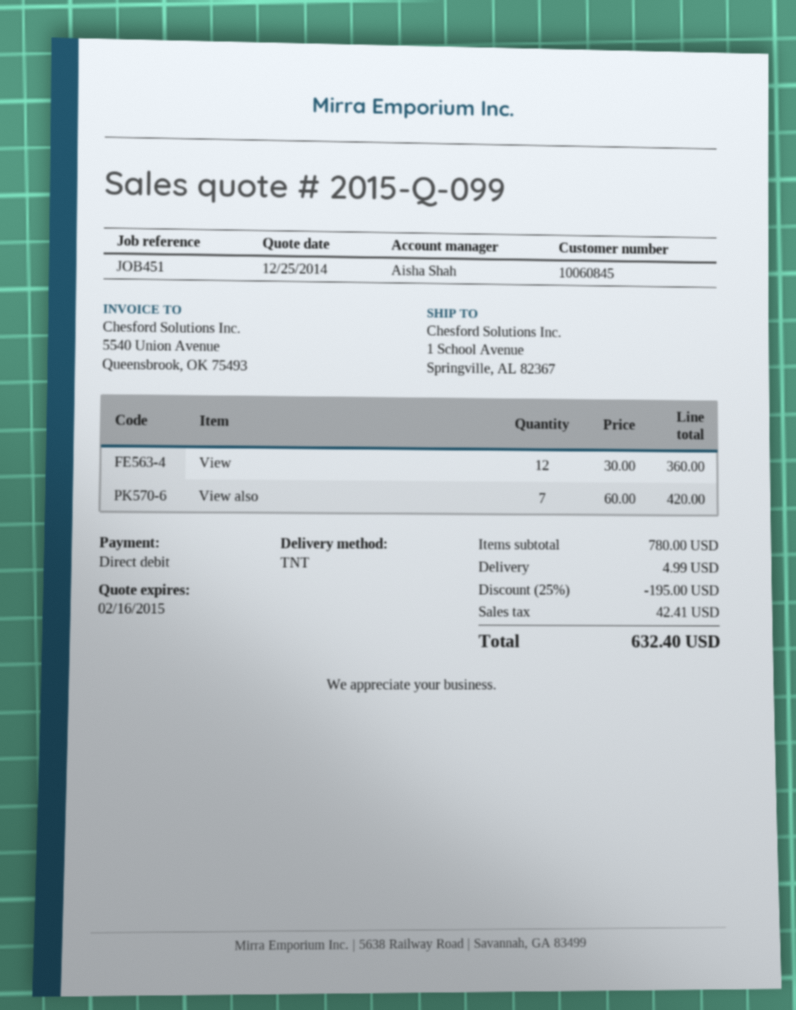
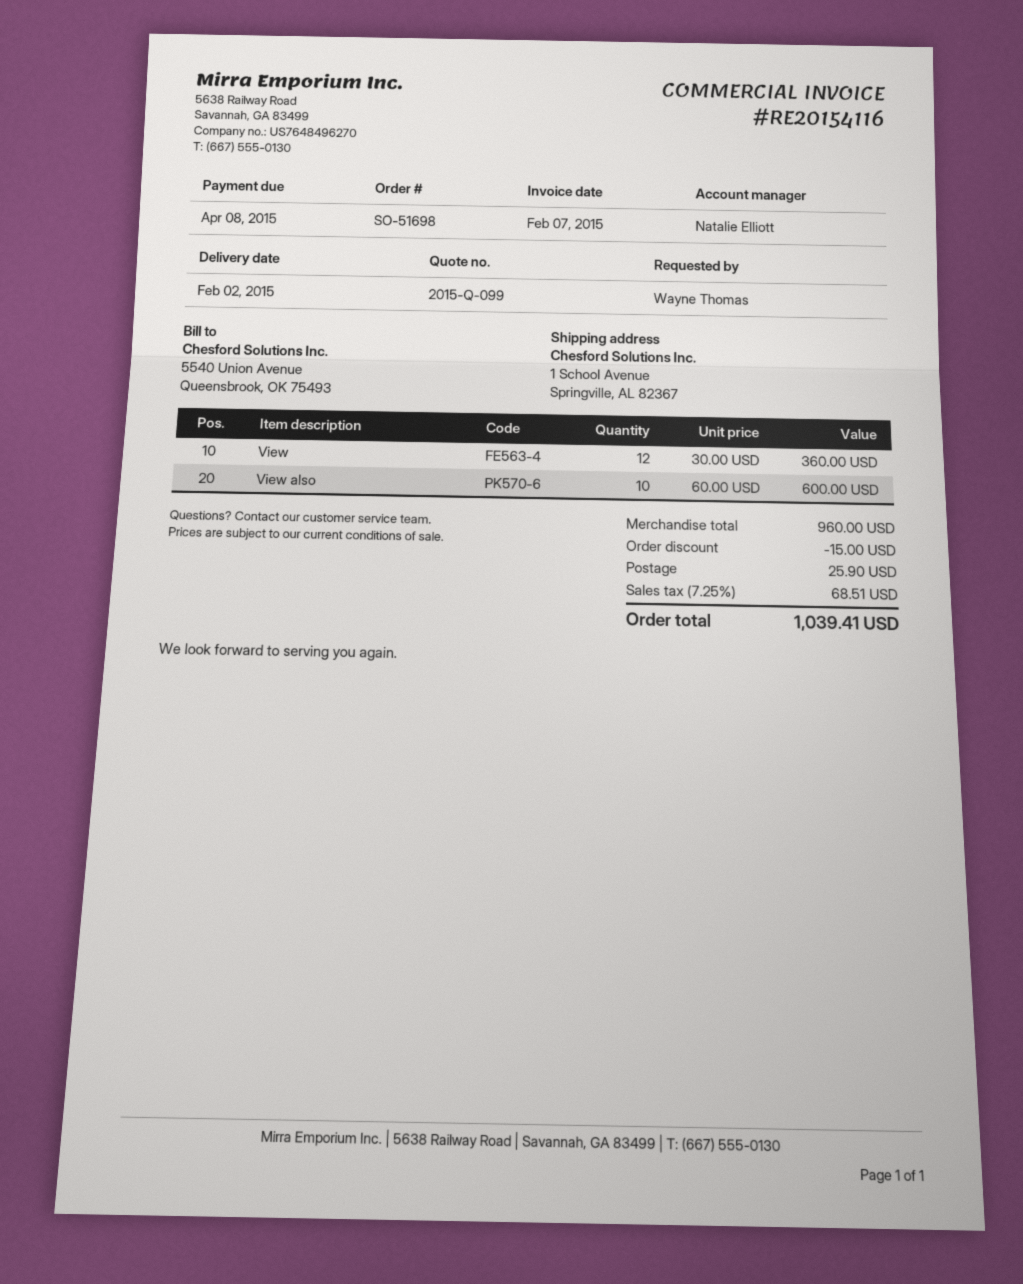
sales rep: Aisha Shah -> Natalie Elliott
View also: 7 x 60.00 = 420.00 -> 10 x 60.00 = 600.00
subtotal: 780.00 -> 960.00
discount: 195.00 -> 15.00
shipping: 4.99 -> 25.90
tax: 42.41 -> 68.51
total: 632.40 -> 1039.41

